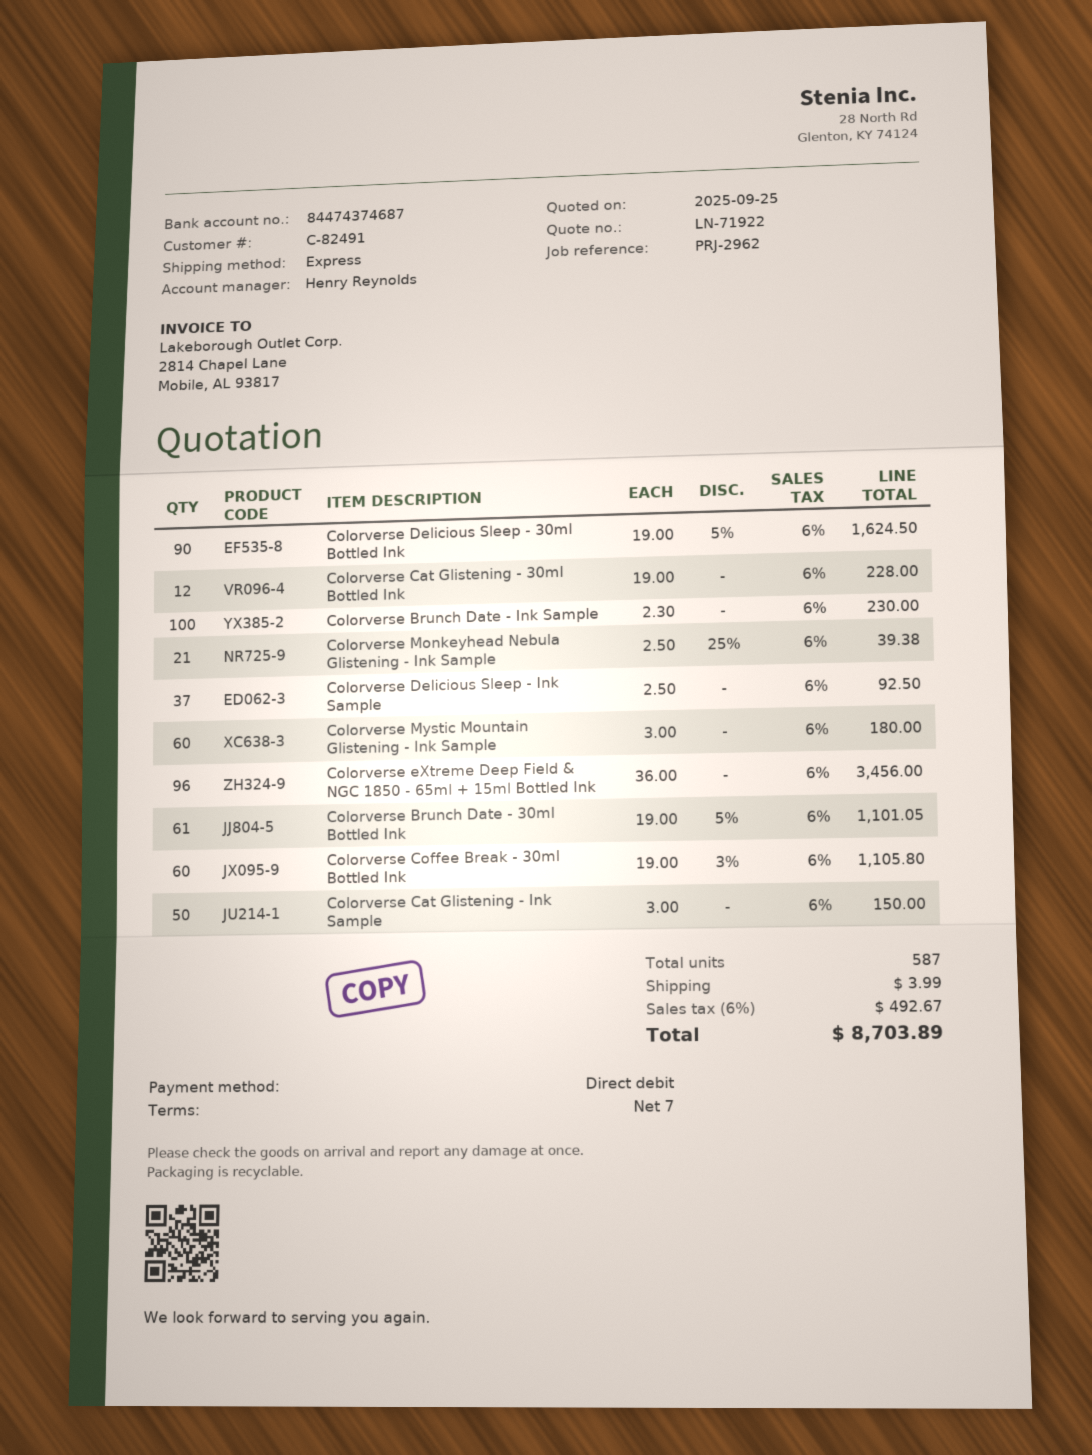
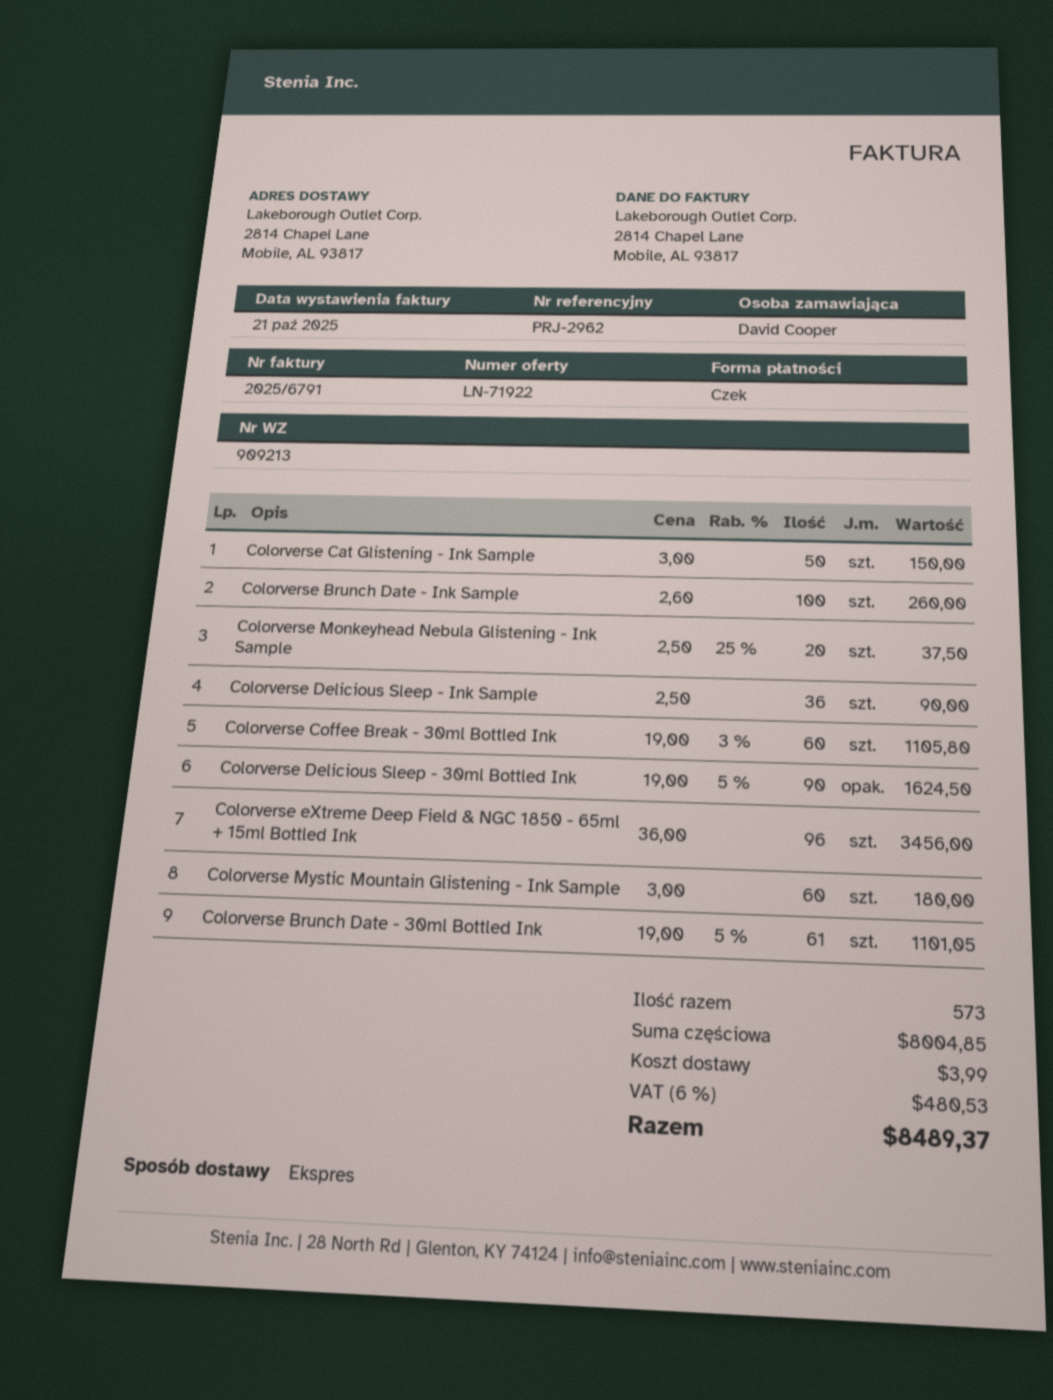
payment method: direct debit -> cheque
Colorverse Cat Glistening - 30ml Bottled Ink: 12 x 19.00 = 228.00 -> none
Colorverse Brunch Date - Ink Sample: 100 x 2.30 = 230.00 -> 100 x 2.60 = 260.00
Colorverse Monkeyhead Nebula Glistening - Ink Sample: 21 x 2.50 - 25% = 39.38 -> 20 x 2.50 - 25% = 37.50
Colorverse Delicious Sleep - Ink Sample: 37 x 2.50 = 92.50 -> 36 x 2.50 = 90.00
total quantity: 587 -> 573
tax: 6% = 492.67 -> 6% = 480.53
total: 8703.89 -> 8489.37

